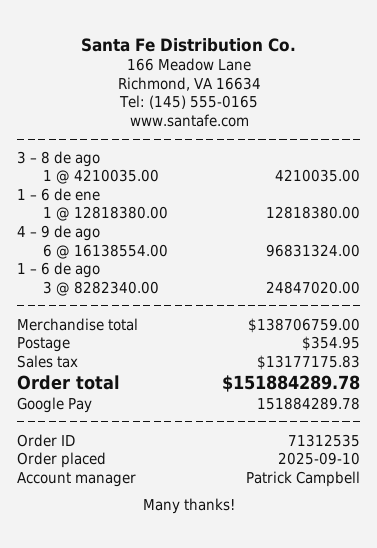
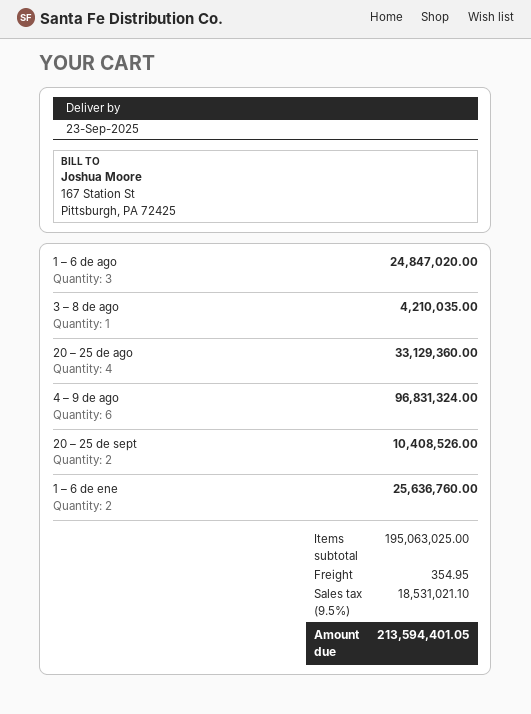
1 – 6 de ene: 1 for 12818380.00 -> 2 for 25636760.00
20 – 25 de ago: none -> 4 for 33129360.00
20 – 25 de sept: none -> 2 for 10408526.00
subtotal: 138706759.00 -> 195063025.00
tax: 13177175.83 -> 18531021.10
total: 151884289.78 -> 213594401.05

